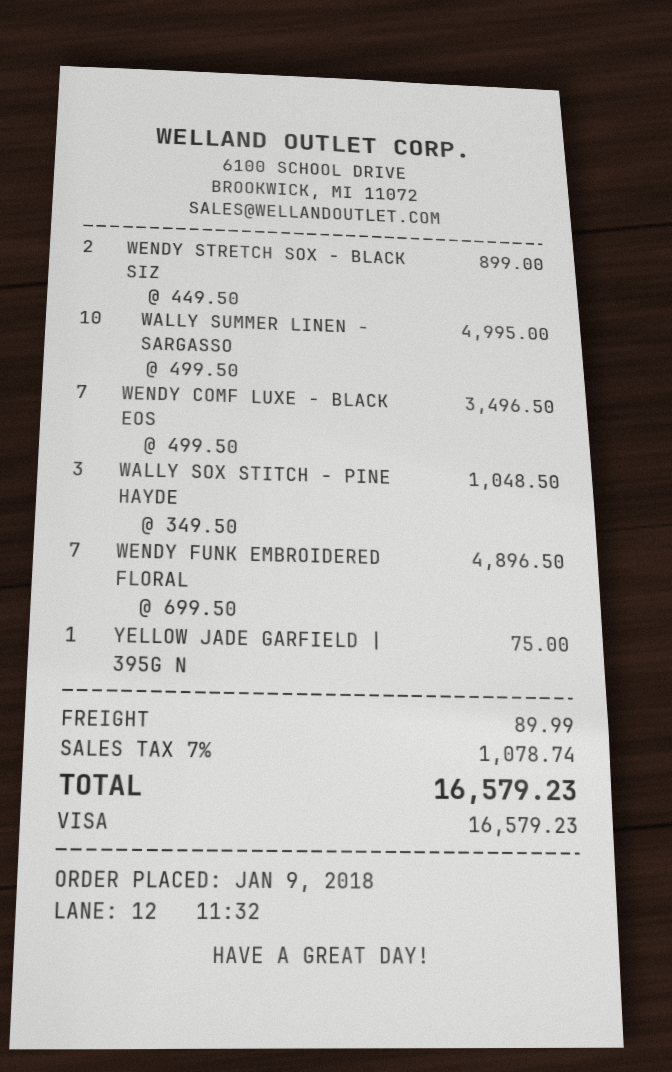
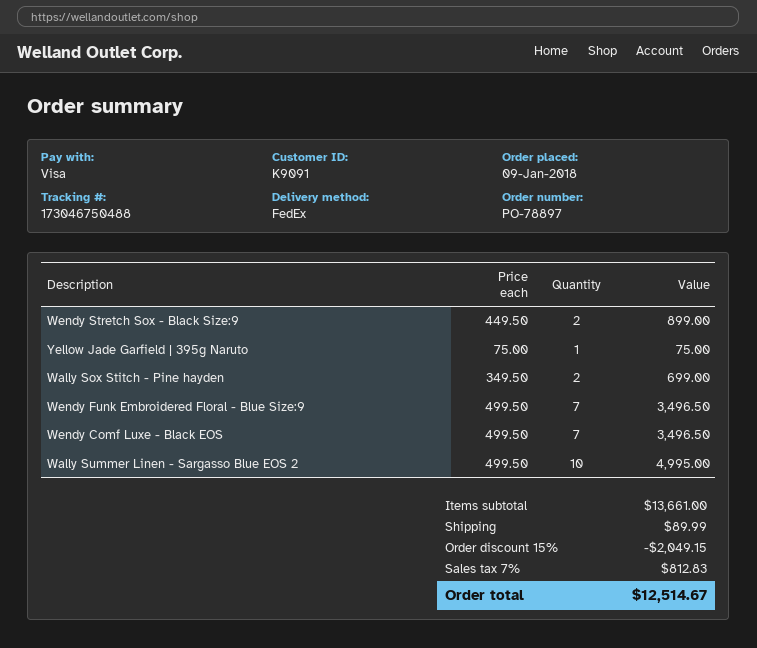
WALLY SOX STITCH - PINE HAYDE: 3 x 349.50 = 1048.50 -> 2 x 349.50 = 699.00
WENDY FUNK EMBROIDERED FLORAL: 7 x 699.50 = 4896.50 -> 7 x 499.50 = 3496.50
discount: none -> 15% = 2049.15
tax: 7% = 1078.74 -> 7% = 812.83
total: 16579.23 -> 12514.67

